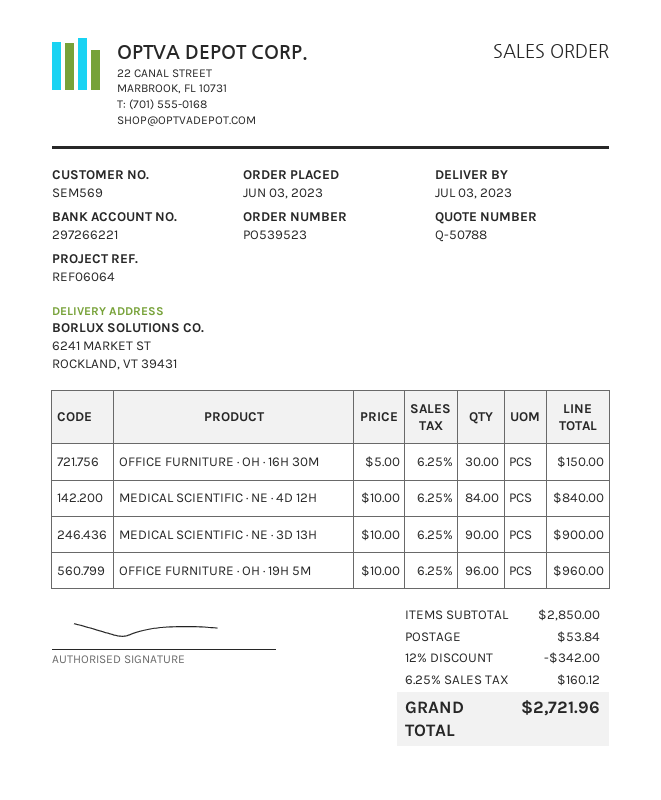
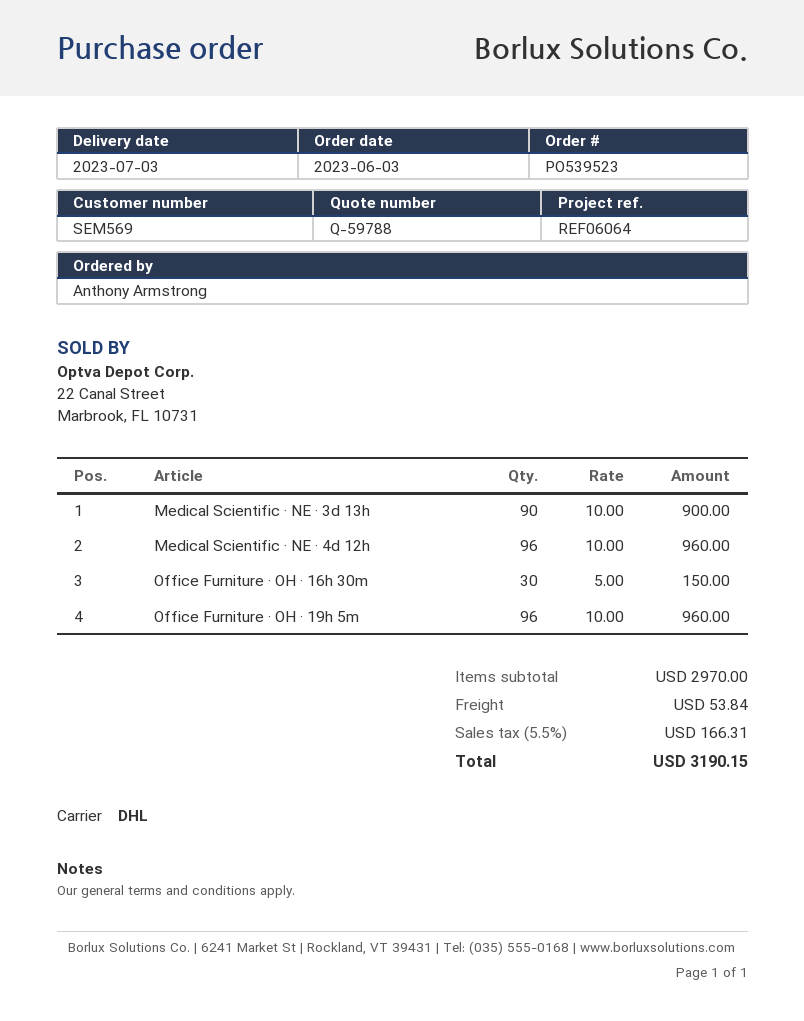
quote number: Q-50788 -> Q-59788
MEDICAL SCIENTIFIC · NE · 4D 12H: 84 x 10.00 = 840.00 -> 96 x 10.00 = 960.00
subtotal: 2850.00 -> 2970.00
discount: 12% = 342.00 -> none
tax: 6.25% = 160.12 -> 5.5% = 166.31
total: 2721.96 -> 3190.15

